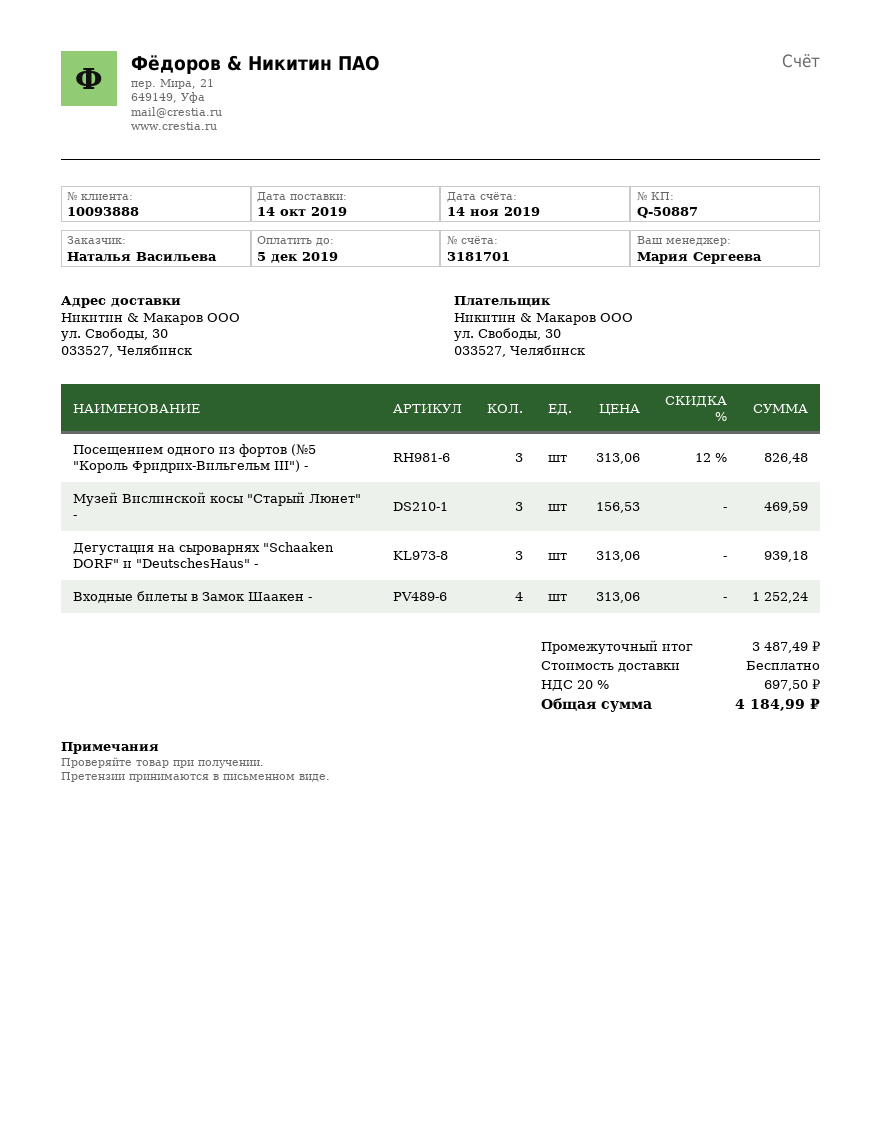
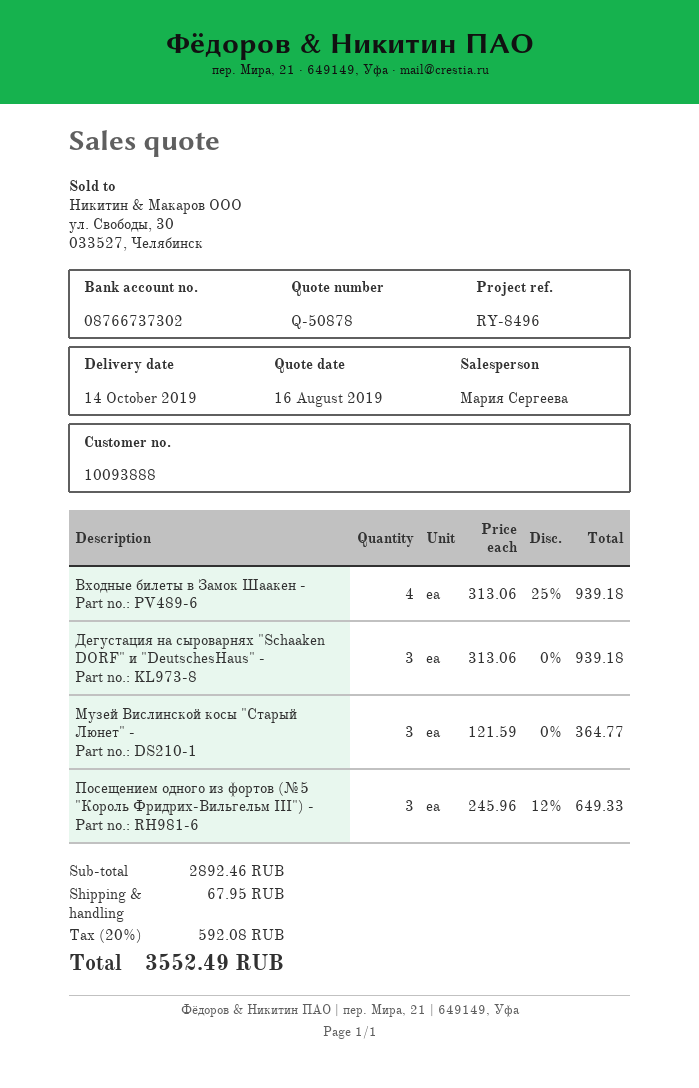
quote number: Q-50887 -> Q-50878
Посещением одного из фортов (№5 "Король Фридрих-Вильгельм III") -: 3 x 313.06 - 12% = 826.48 -> 3 x 245.96 - 12% = 649.33
Музей Вислинской косы "Старый Люнет" -: 3 x 156.53 = 469.59 -> 3 x 121.59 = 364.77
Входные билеты в Замок Шаакен -: 4 x 313.06 = 1252.24 -> 4 x 313.06 - 25% = 939.18
subtotal: 3487.49 -> 2892.46
shipping: 0.00 -> 67.95
tax: 20% = 697.50 -> 20% = 592.08
total: 4184.99 -> 3552.49

